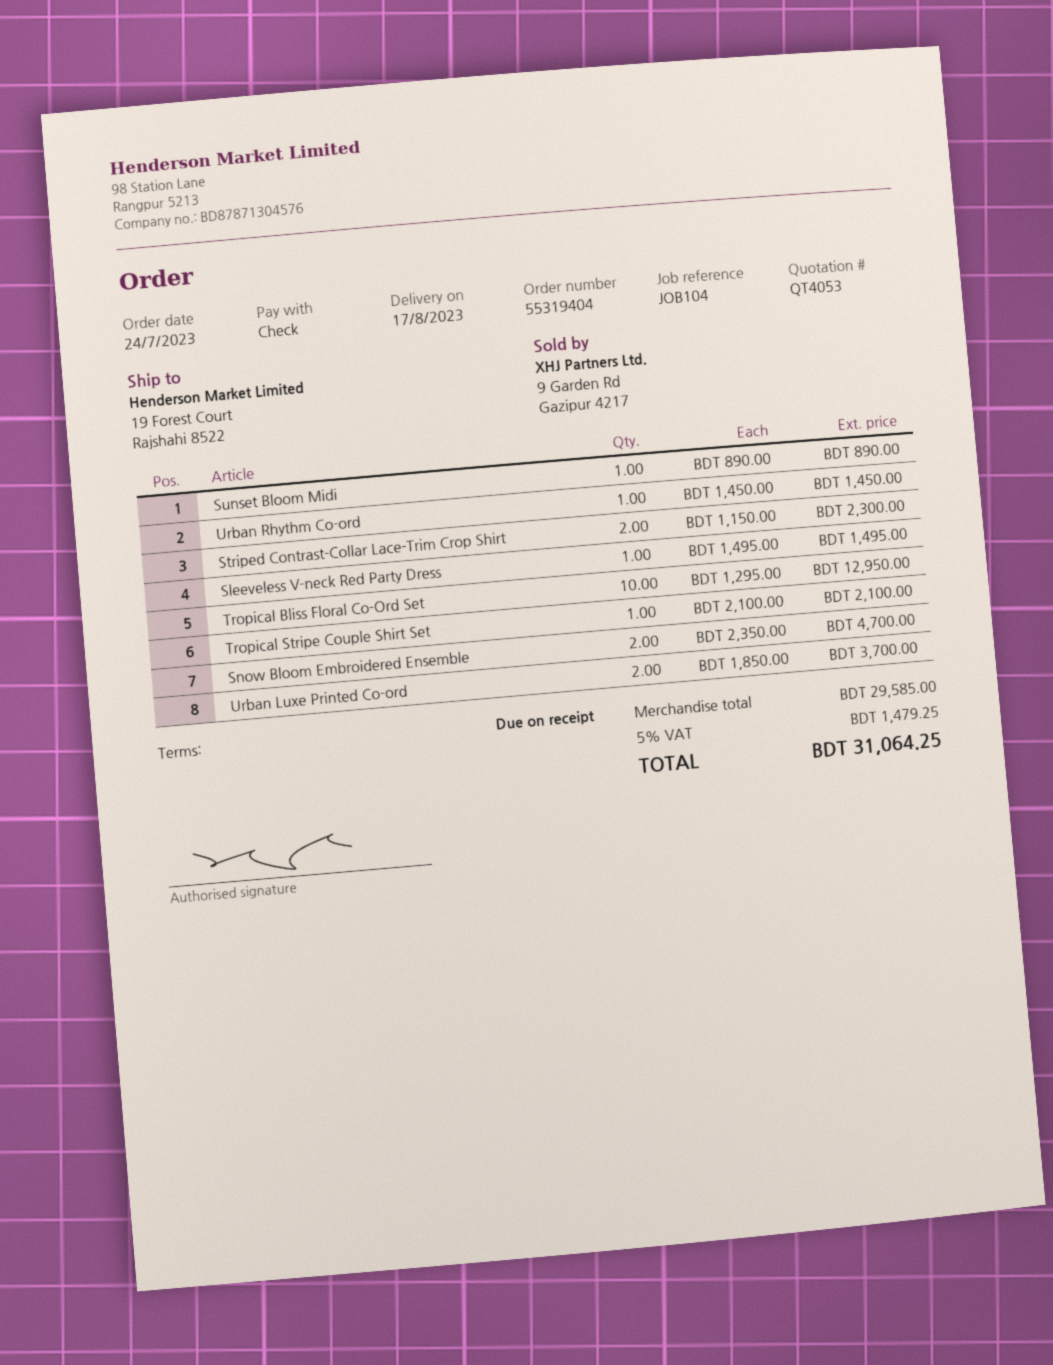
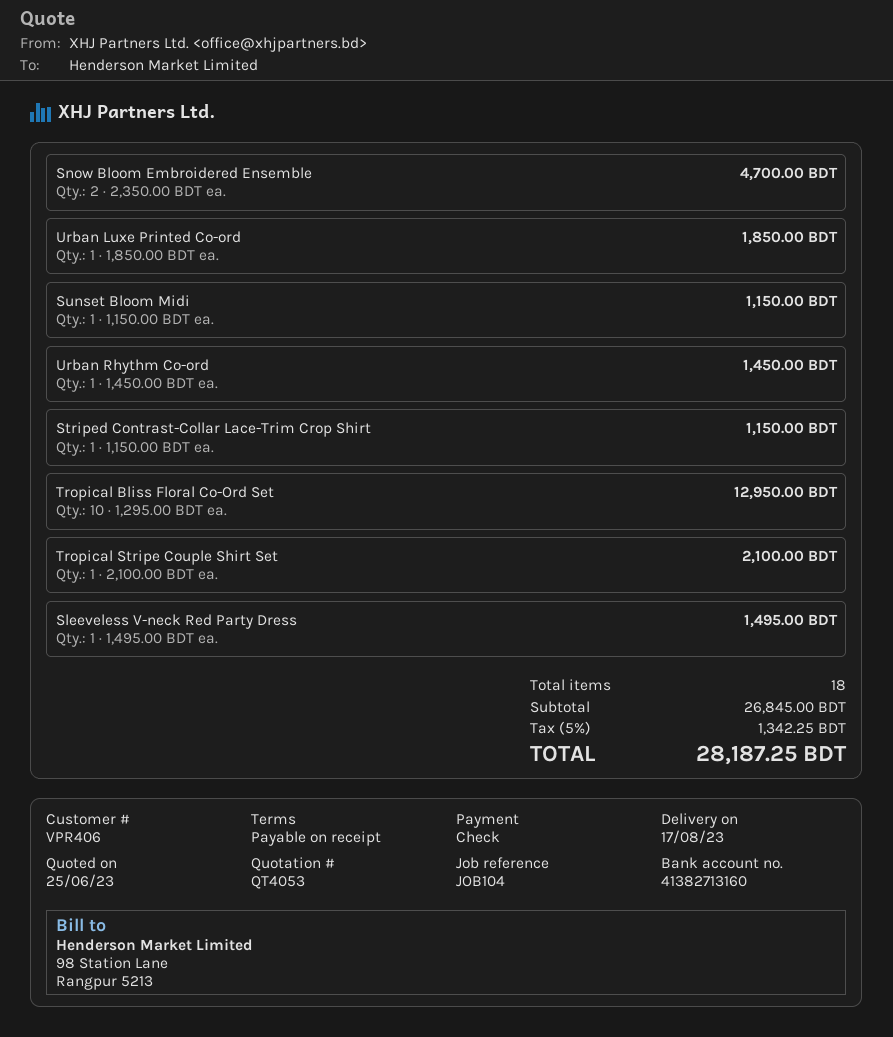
Sunset Bloom Midi: 1 x 890.00 = 890.00 -> 1 x 1150.00 = 1150.00
Striped Contrast-Collar Lace-Trim Crop Shirt: 2 x 1150.00 = 2300.00 -> 1 x 1150.00 = 1150.00
Urban Luxe Printed Co-ord: 2 x 1850.00 = 3700.00 -> 1 x 1850.00 = 1850.00
subtotal: 29585.00 -> 26845.00
tax: 5% = 1479.25 -> 5% = 1342.25
total: 31064.25 -> 28187.25

